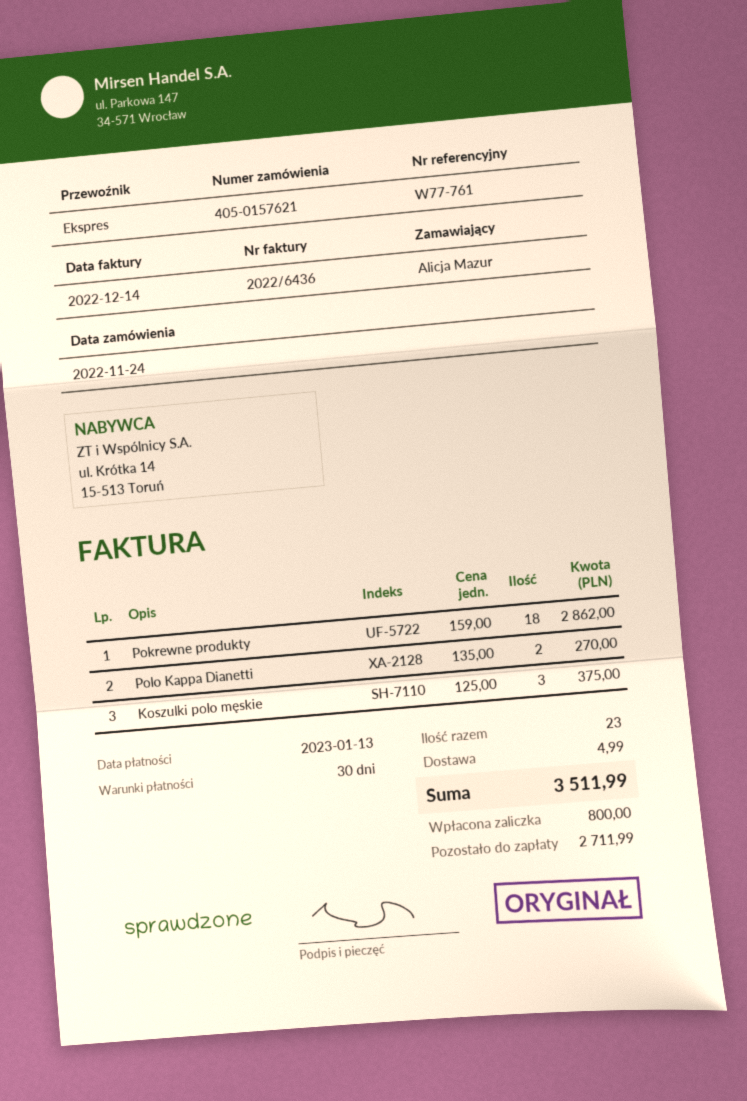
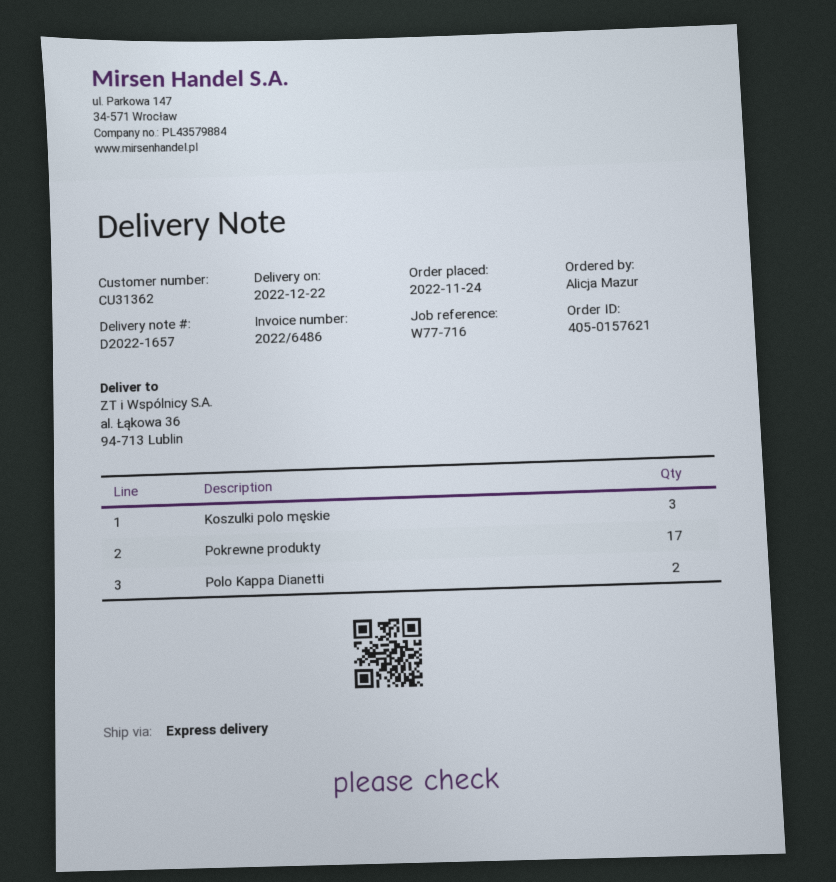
invoice number: 2022/6436 -> 2022/6486
reference: W77-761 -> W77-716
Pokrewne produkty: 18 -> 17

